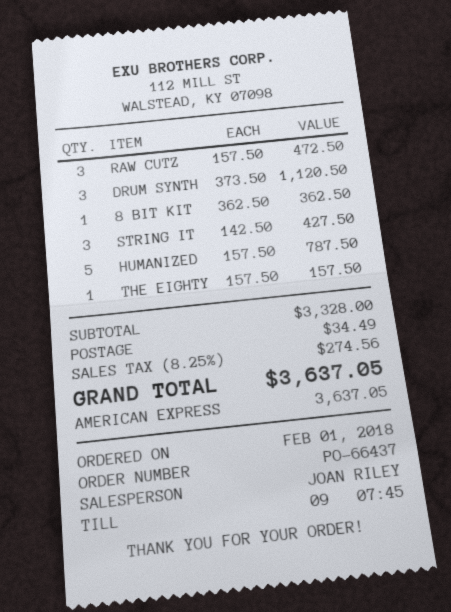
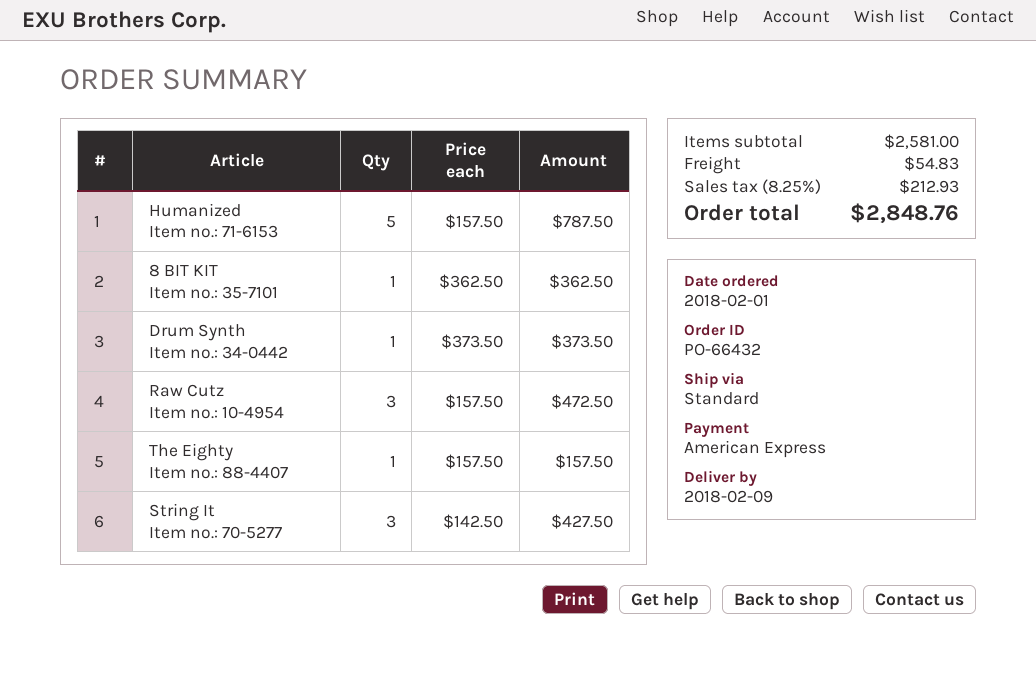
order number: PO-66437 -> PO-66432
DRUM SYNTH: 3 x 373.50 = 1120.50 -> 1 x 373.50 = 373.50
subtotal: 3328.00 -> 2581.00
shipping: 34.49 -> 54.83
tax: 8.25% = 274.56 -> 8.25% = 212.93
total: 3637.05 -> 2848.76

